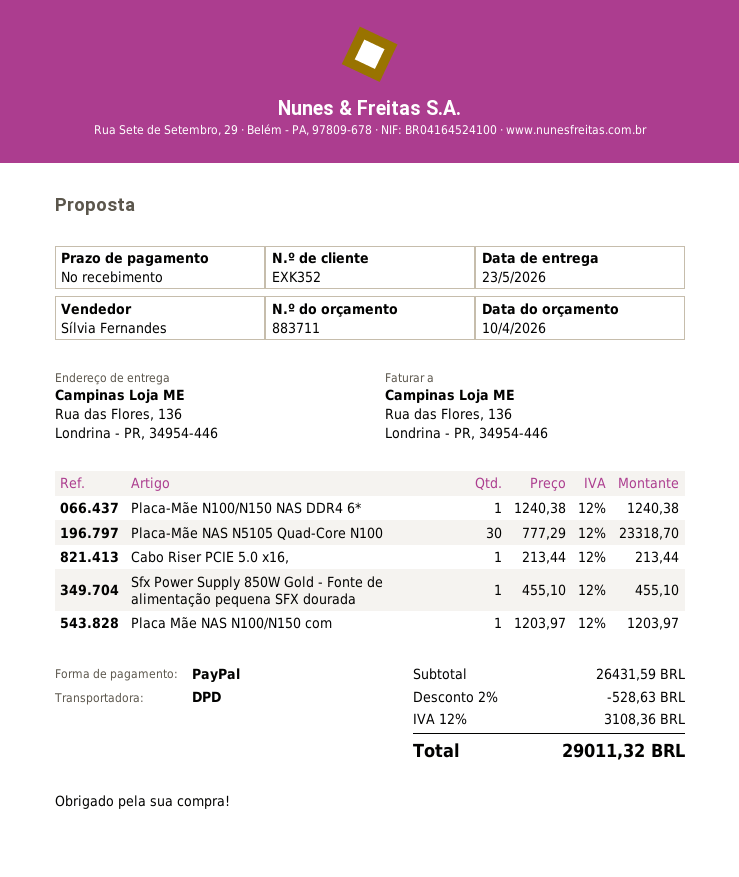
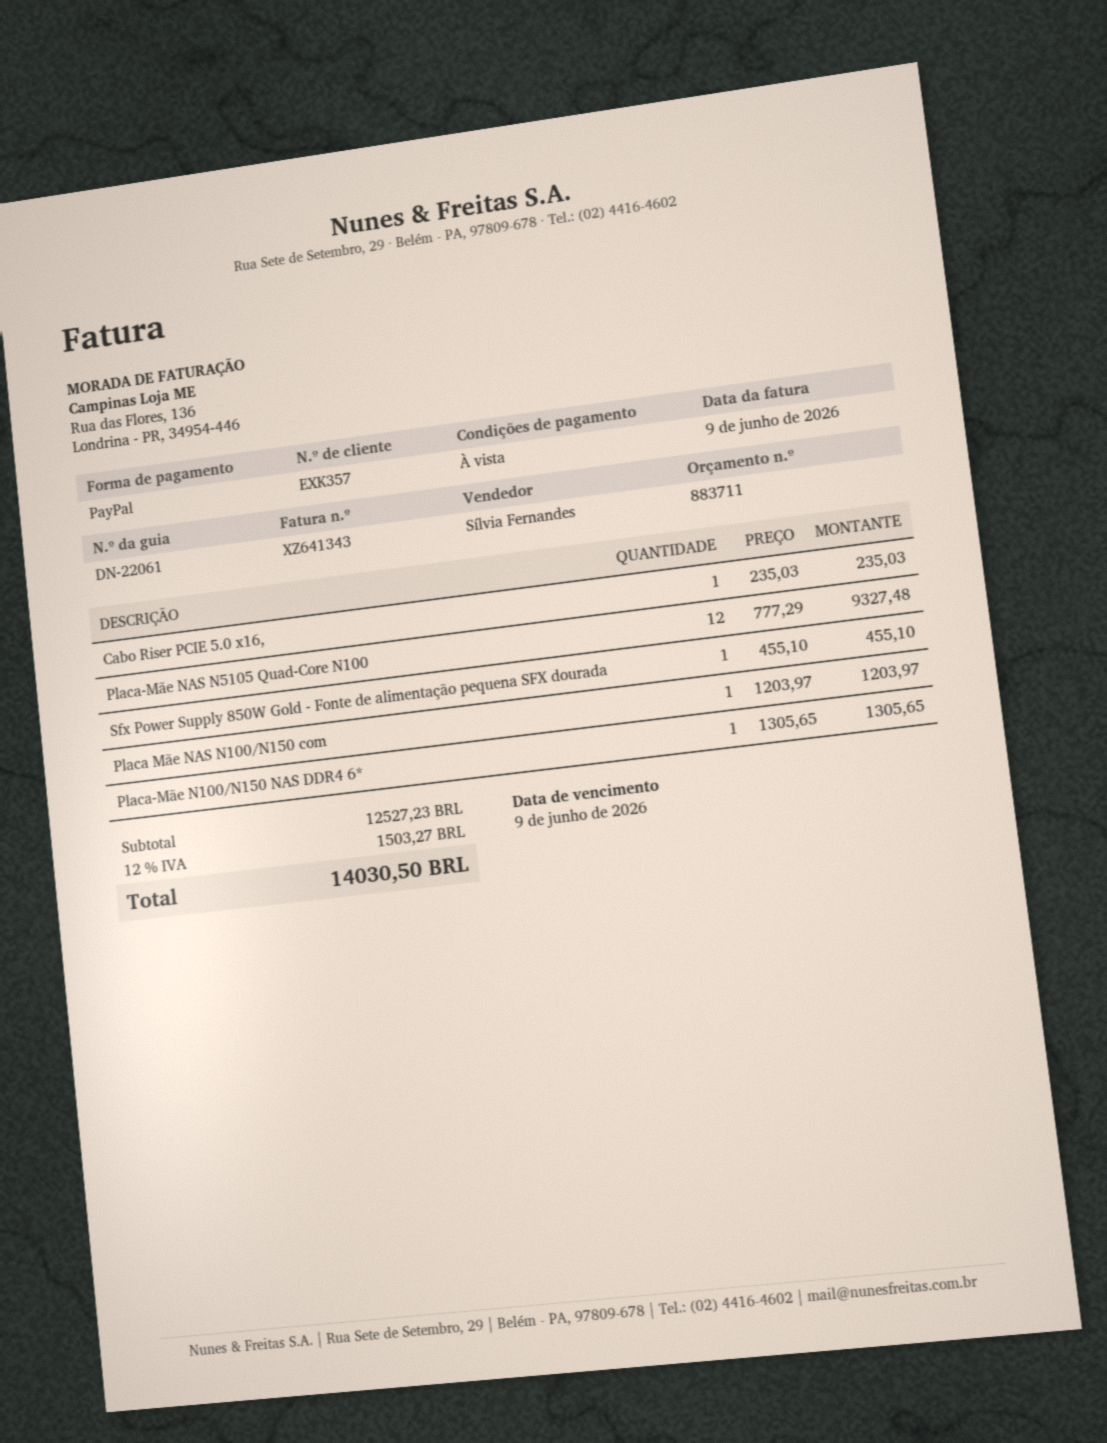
customer number: EXK352 -> EXK357
Placa-Mãe N100/N150 NAS DDR4 6*: 1 x 1240.38 = 1240.38 -> 1 x 1305.65 = 1305.65
Placa-Mãe NAS N5105 Quad-Core N100: 30 x 777.29 = 23318.70 -> 12 x 777.29 = 9327.48
Cabo Riser PCIE 5.0 x16,: 1 x 213.44 = 213.44 -> 1 x 235.03 = 235.03
subtotal: 26431.59 -> 12527.23
discount: 2% = 528.63 -> none
tax: 12% = 3108.36 -> 12% = 1503.27
total: 29011.32 -> 14030.50

